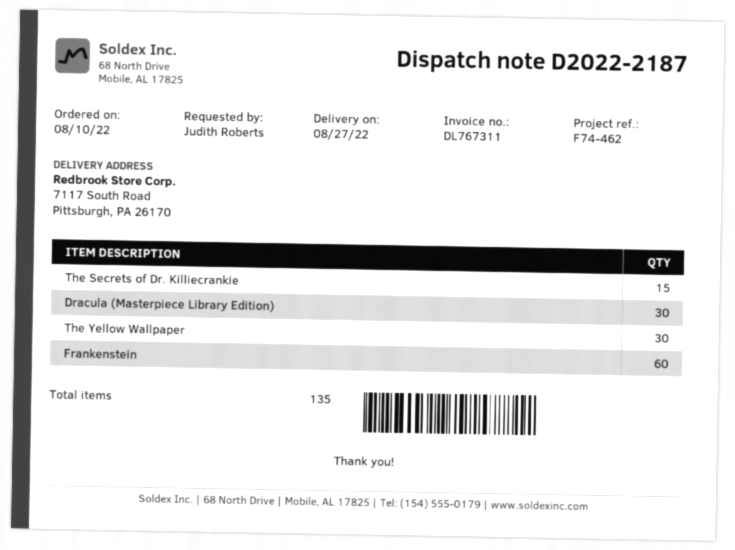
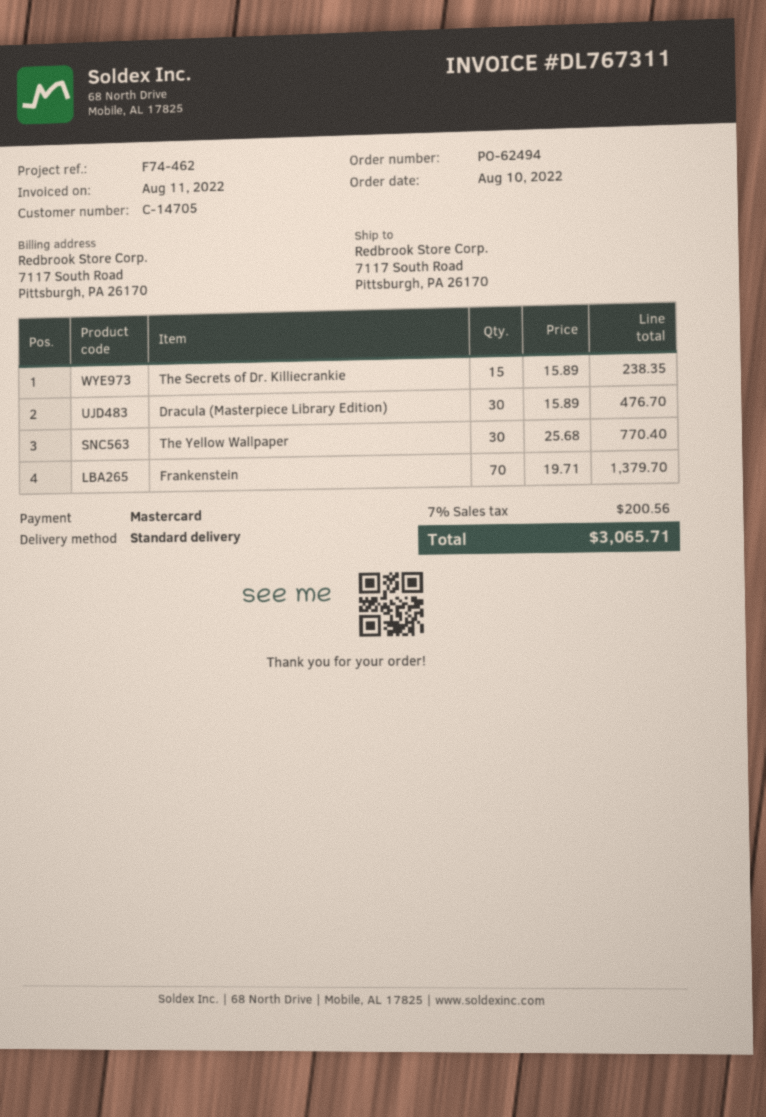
Frankenstein: 60 -> 70

